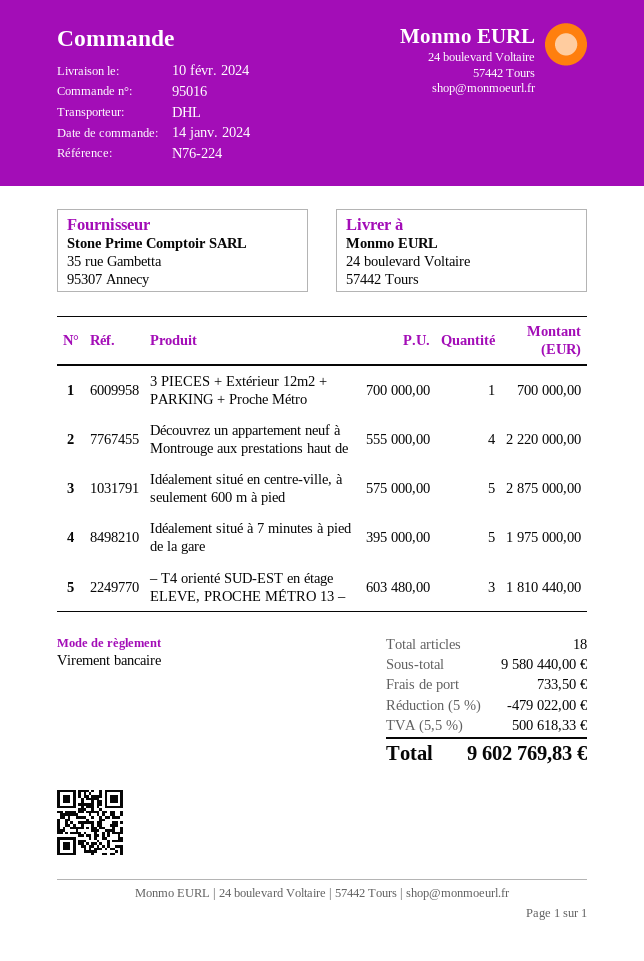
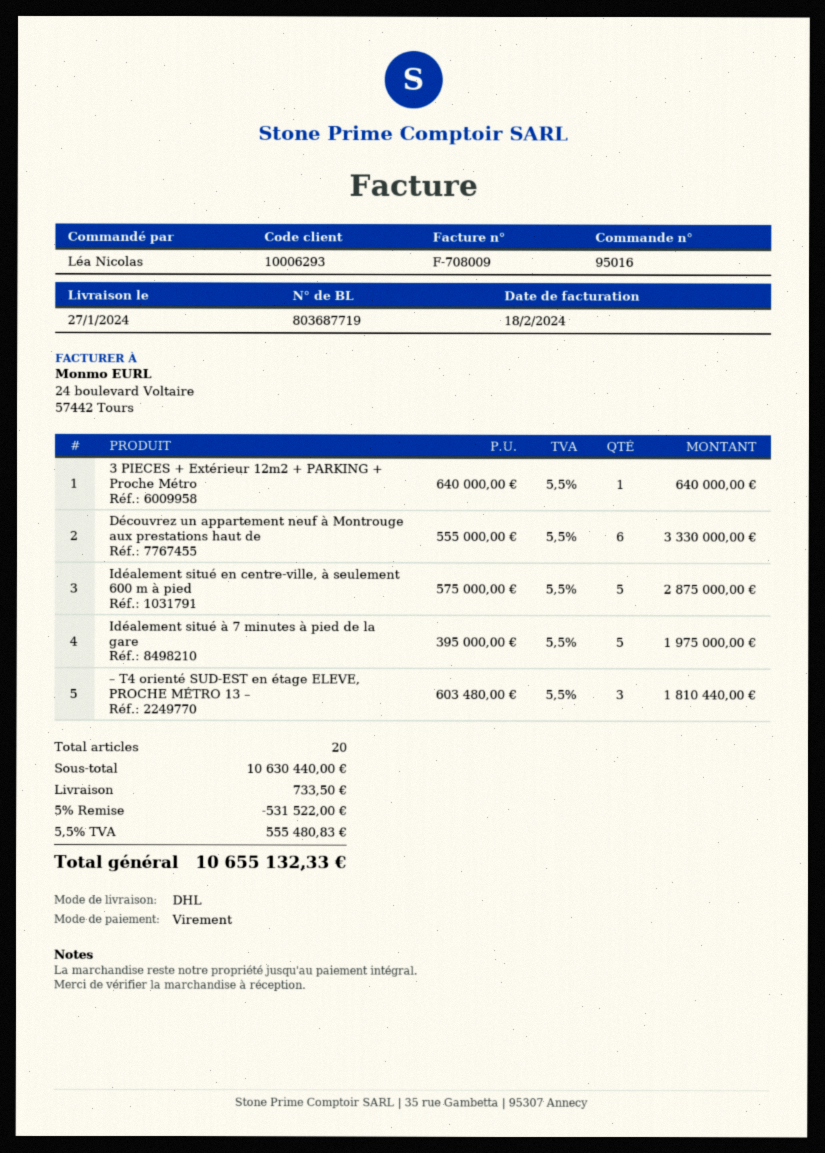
delivery date: 2024-02-10 -> 2024-01-27
3 PIECES + Extérieur 12m2 + PARKING + Proche Métro: 1 x 700000.00 = 700000.00 -> 1 x 640000.00 = 640000.00
Découvrez un appartement neuf à Montrouge aux prestations haut de: 4 x 555000.00 = 2220000.00 -> 6 x 555000.00 = 3330000.00
total quantity: 18 -> 20
subtotal: 9580440.00 -> 10630440.00
discount: 5% = 479022.00 -> 5% = 531522.00
tax: 5.5% = 500618.33 -> 5.5% = 555480.83
total: 9602769.83 -> 10655132.33

